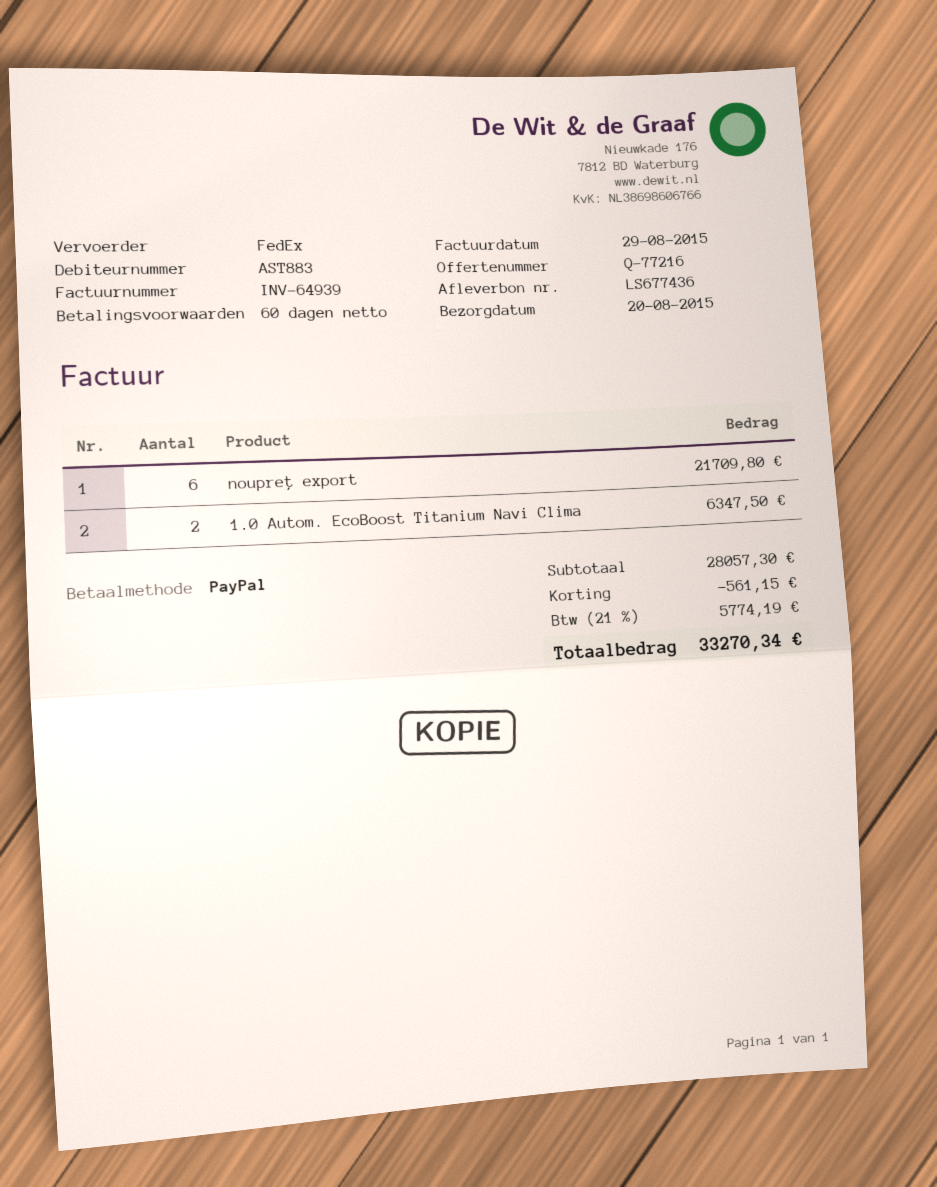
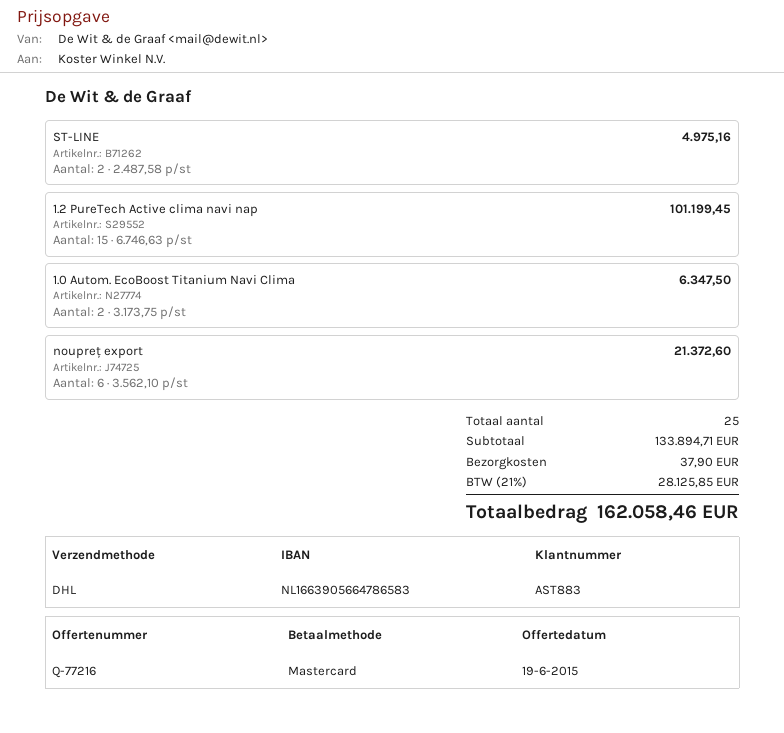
payment method: PayPal -> Mastercard
shipping method: FedEx -> DHL
noupreț export: 6 for 21709.80 -> 6 for 21372.60
ST-LINE: none -> 2 for 4975.16
1.2 PureTech Active clima navi nap: none -> 15 for 101199.45
subtotal: 28057.30 -> 133894.71
discount: 561.15 -> none
shipping: none -> 37.90
tax: 21% = 5774.19 -> 21% = 28125.85
total: 33270.34 -> 162058.46

